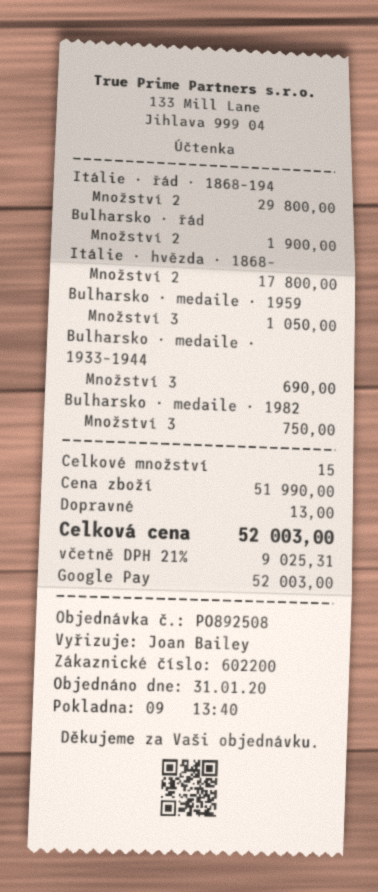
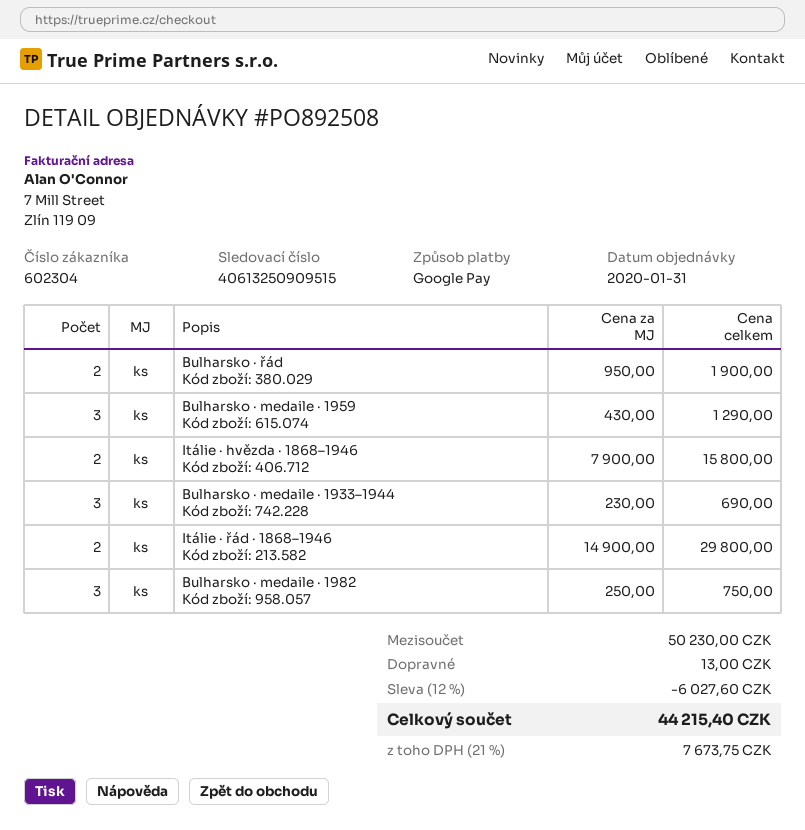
customer number: 602200 -> 602304
Itálie · hvězda · 1868–: 2 for 17800.00 -> 2 for 15800.00
Bulharsko · medaile · 1959: 3 for 1050.00 -> 3 for 1290.00
subtotal: 51990.00 -> 50230.00
discount: none -> 12% = 6027.60
tax: 21% = 9025.31 -> 21% = 7673.75
total: 52003.00 -> 44215.40

